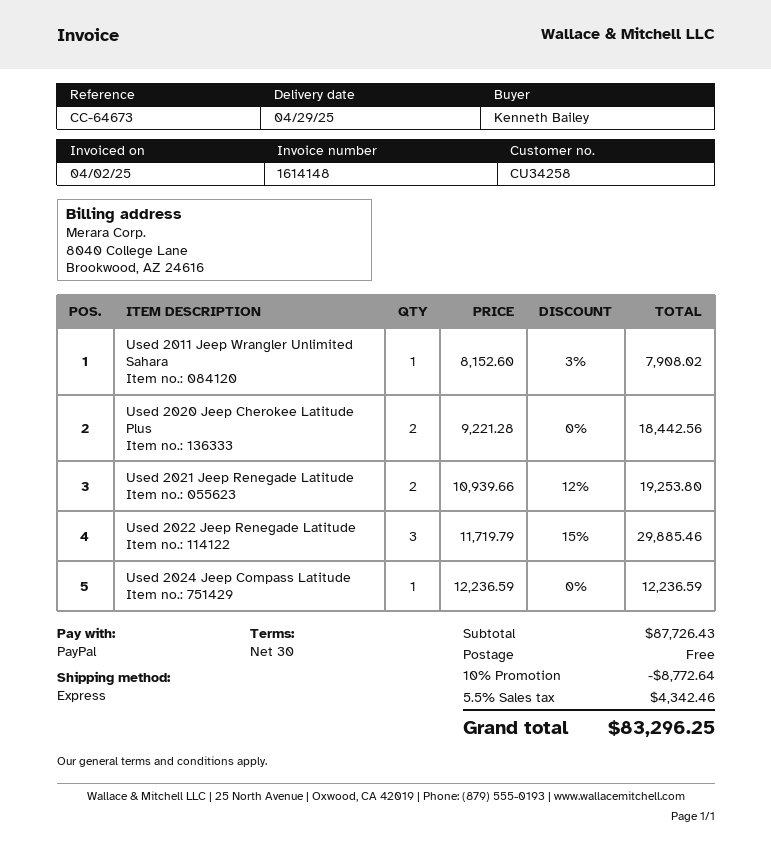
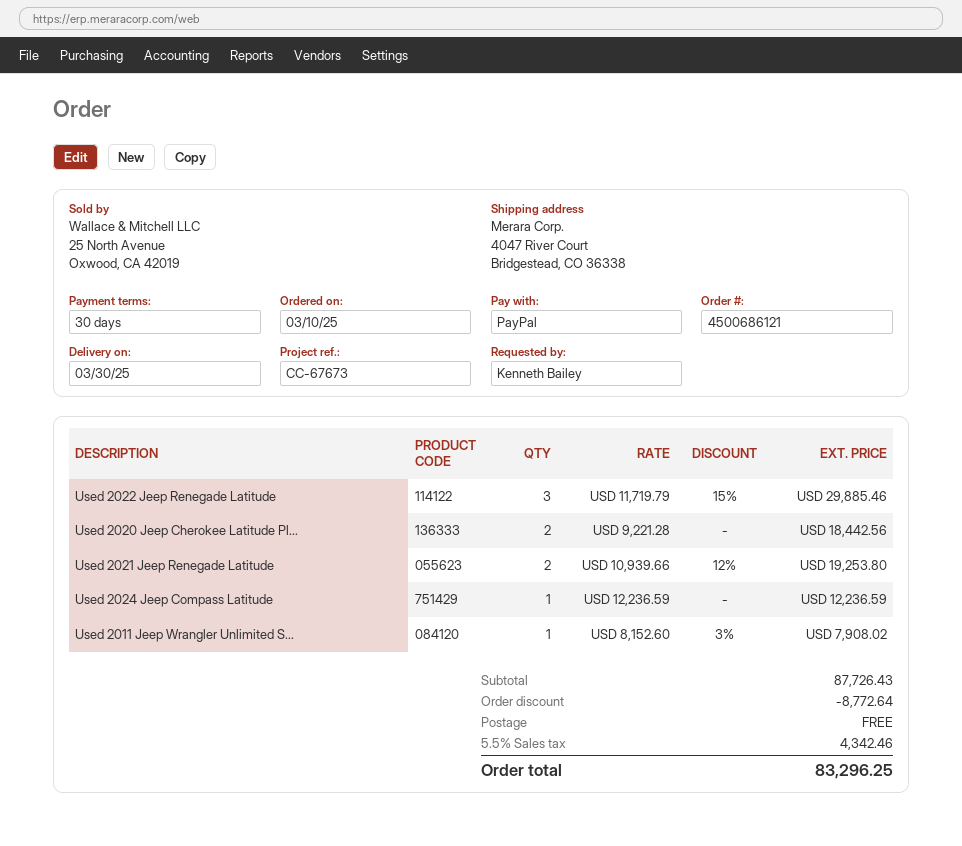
delivery date: 2025-04-29 -> 2025-03-30
reference: CC-64673 -> CC-67673

